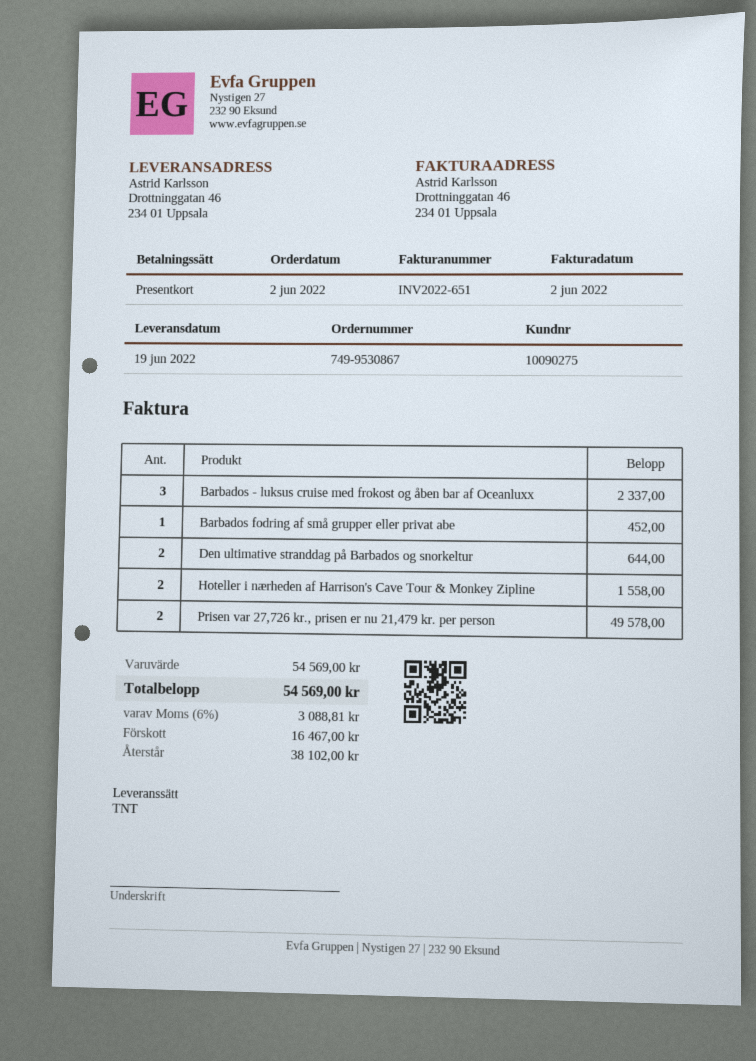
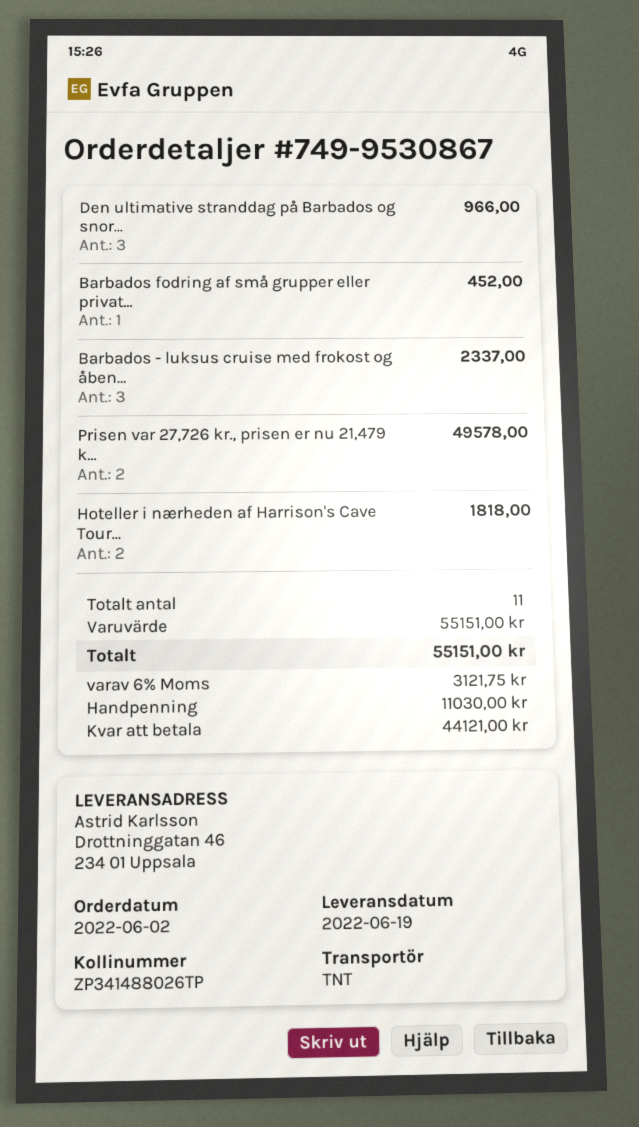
Den ultimative stranddag på Barbados og snorkeltur: 2 for 644.00 -> 3 for 966.00
Hoteller i nærheden af Harrison's Cave Tour & Monkey Zipline: 2 for 1558.00 -> 2 for 1818.00
subtotal: 54569.00 -> 55151.00
tax: 6% = 3088.81 -> 6% = 3121.75
total: 54569.00 -> 55151.00
deposit: 16467.00 -> 11030.00
balance: 38102.00 -> 44121.00

